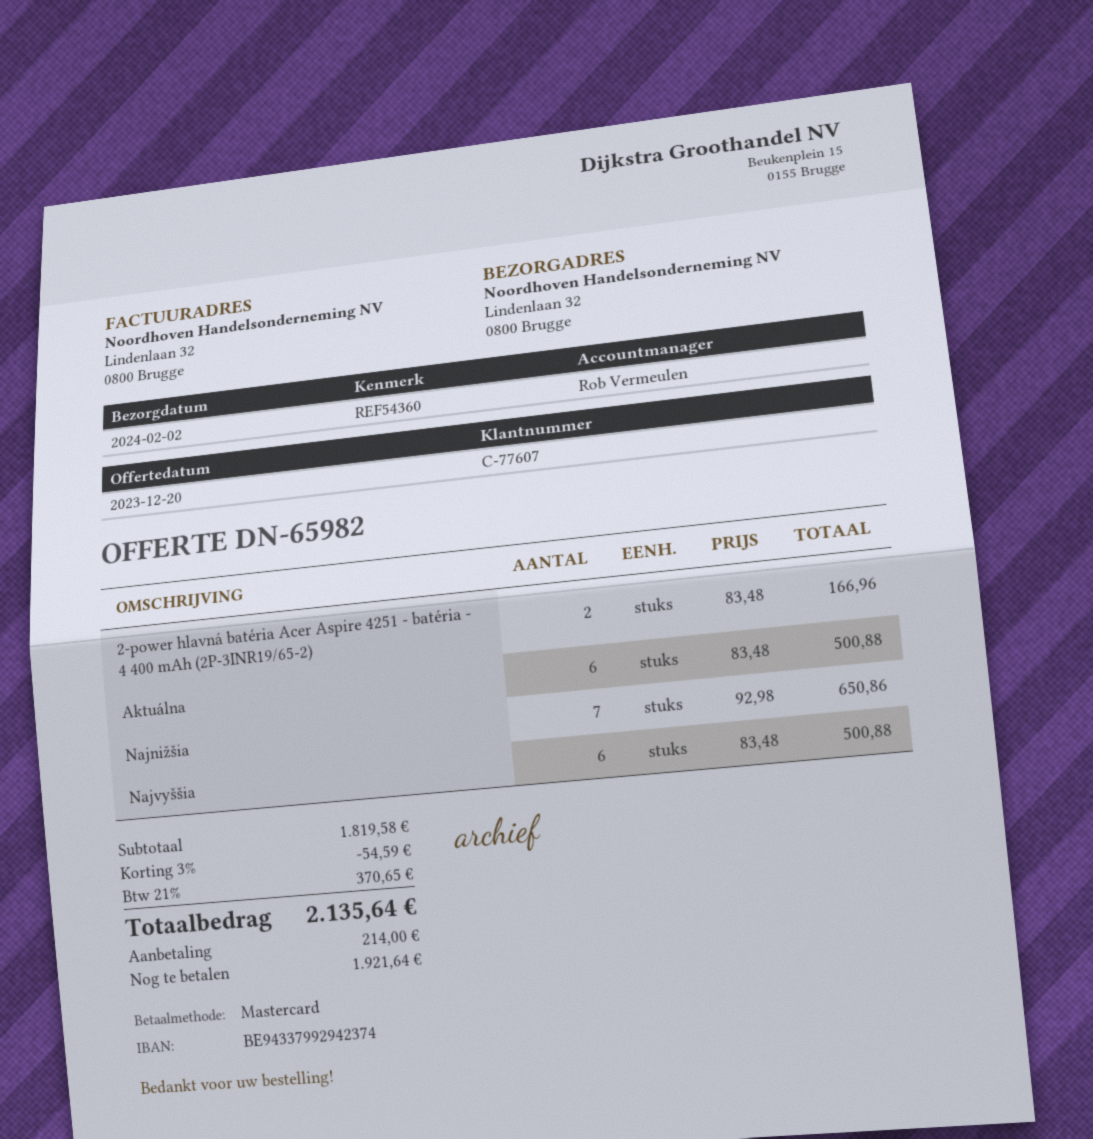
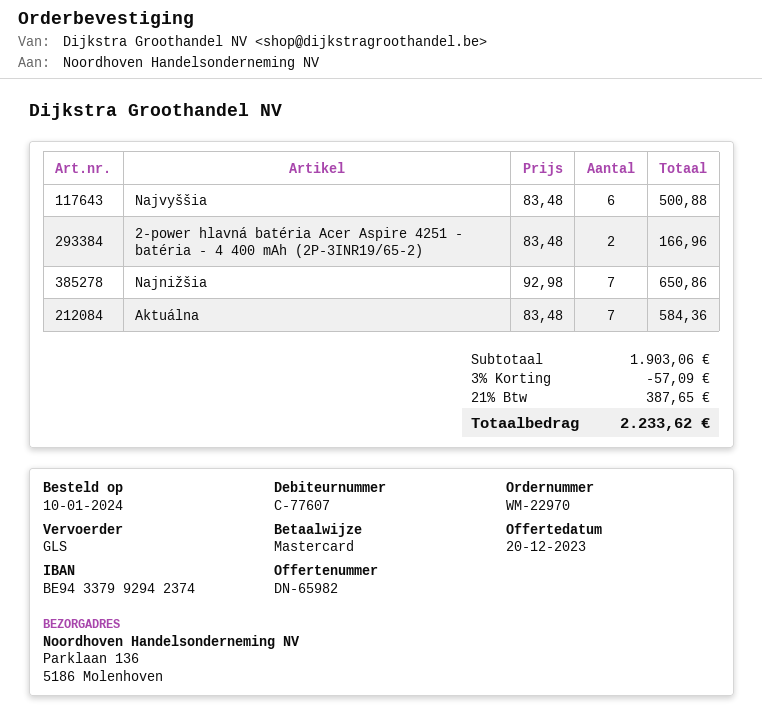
ship to: Lindenlaan 32, 0800 Brugge -> Parklaan 136, 5186 Molenhoven
Aktuálna: 6 x 83.48 = 500.88 -> 7 x 83.48 = 584.36
subtotal: 1819.58 -> 1903.06
discount: 3% = 54.59 -> 3% = 57.09
tax: 21% = 370.65 -> 21% = 387.65
total: 2135.64 -> 2233.62

